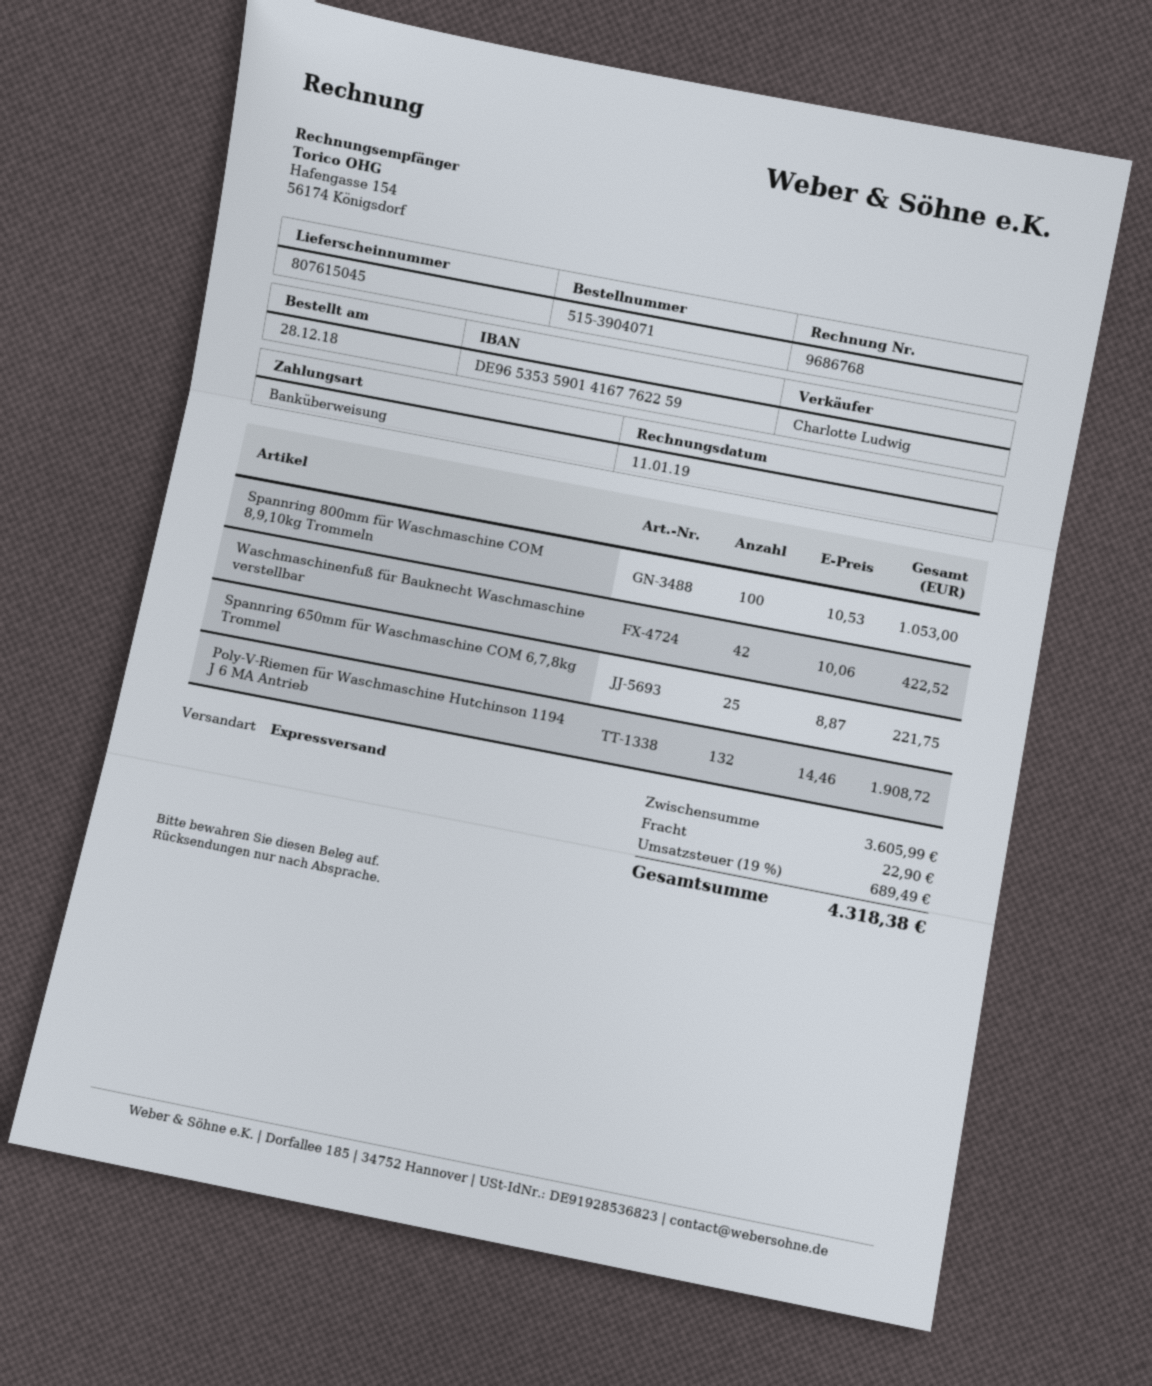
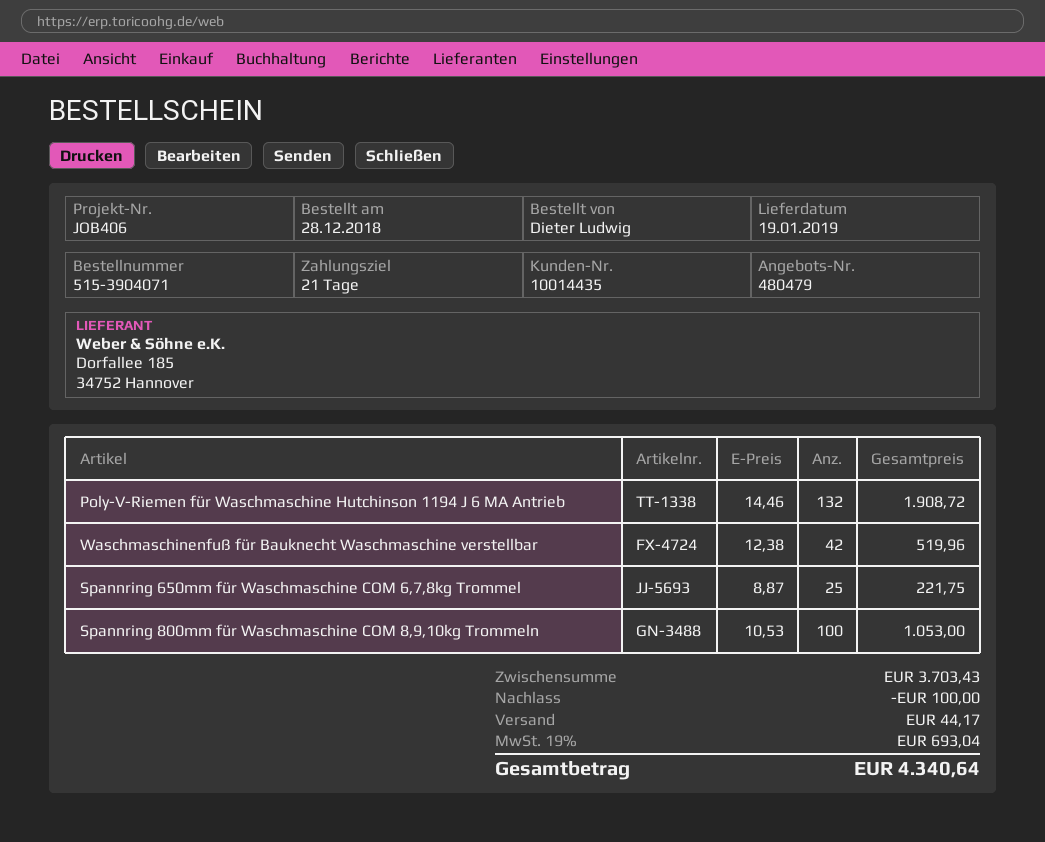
Waschmaschinenfuß für Bauknecht Waschmaschine verstellbar: 42 x 10.06 = 422.52 -> 42 x 12.38 = 519.96
subtotal: 3605.99 -> 3703.43
discount: none -> 100.00
shipping: 22.90 -> 44.17
tax: 19% = 689.49 -> 19% = 693.04
total: 4318.38 -> 4340.64

